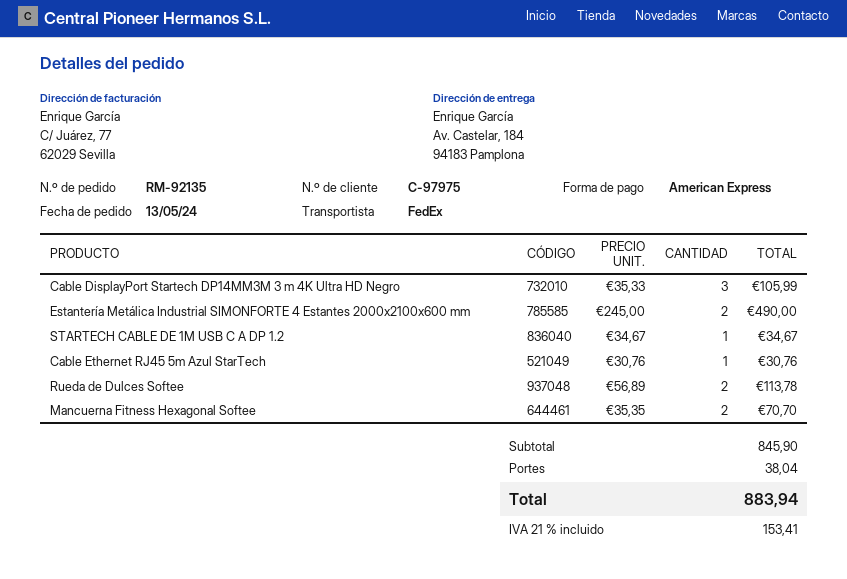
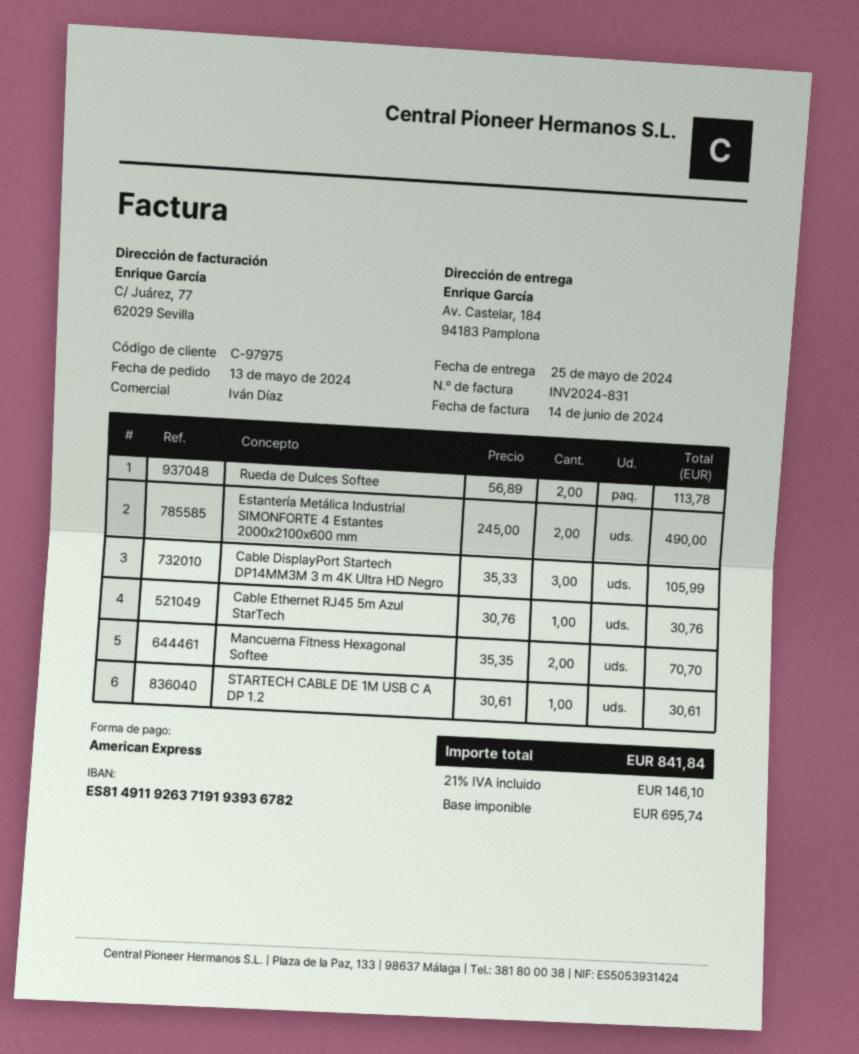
STARTECH CABLE DE 1M USB C A DP 1.2: 1 x 34.67 = 34.67 -> 1 x 30.61 = 30.61
shipping: 38.04 -> none
tax: 21% = 153.41 -> 21% = 146.10
total: 883.94 -> 841.84

